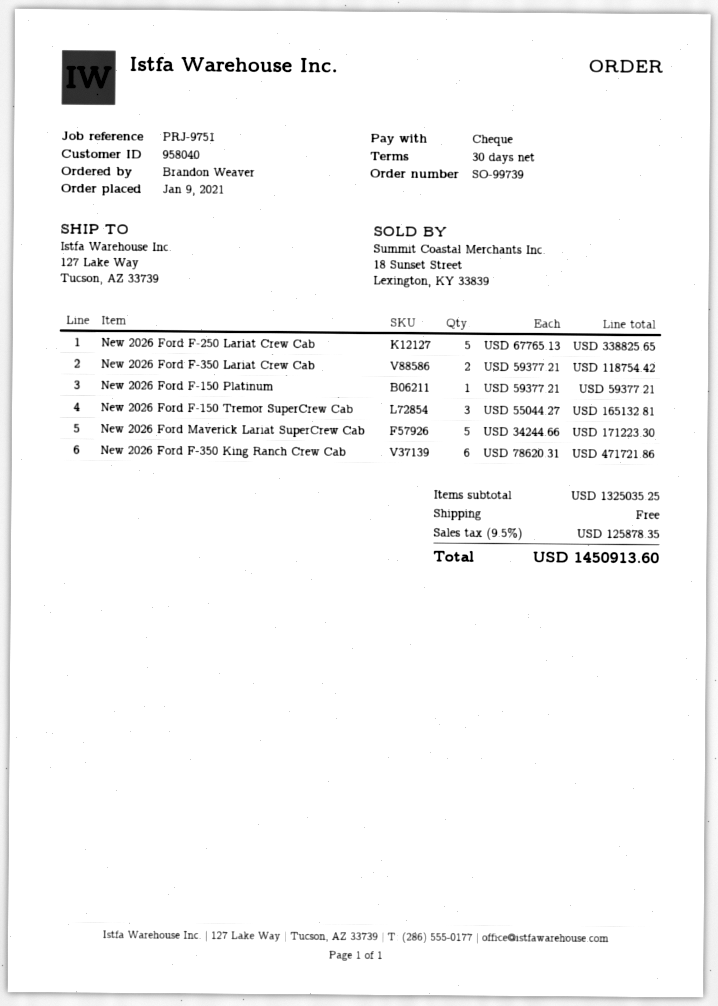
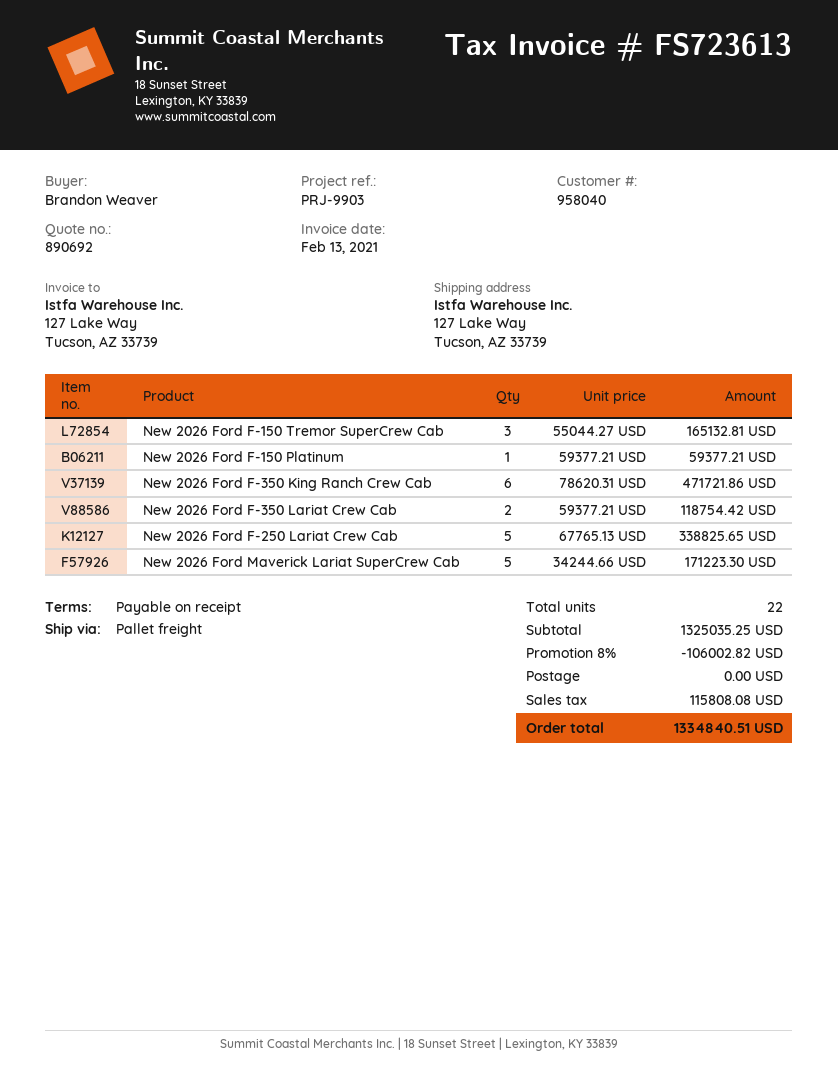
payment terms: 30 days -> on receipt
reference: PRJ-9751 -> PRJ-9903
discount: none -> 8% = 106002.82
tax: 125878.35 -> 115808.08
total: 1450913.60 -> 1334840.51

